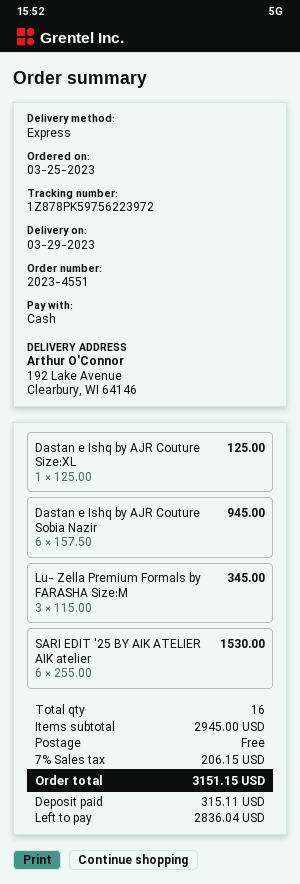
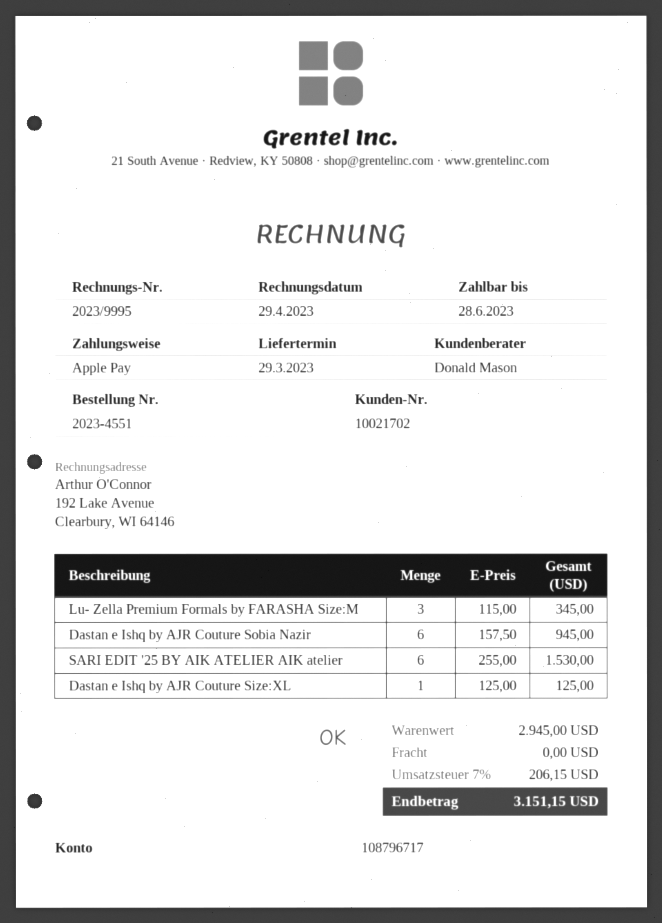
payment method: cash -> Apple Pay

